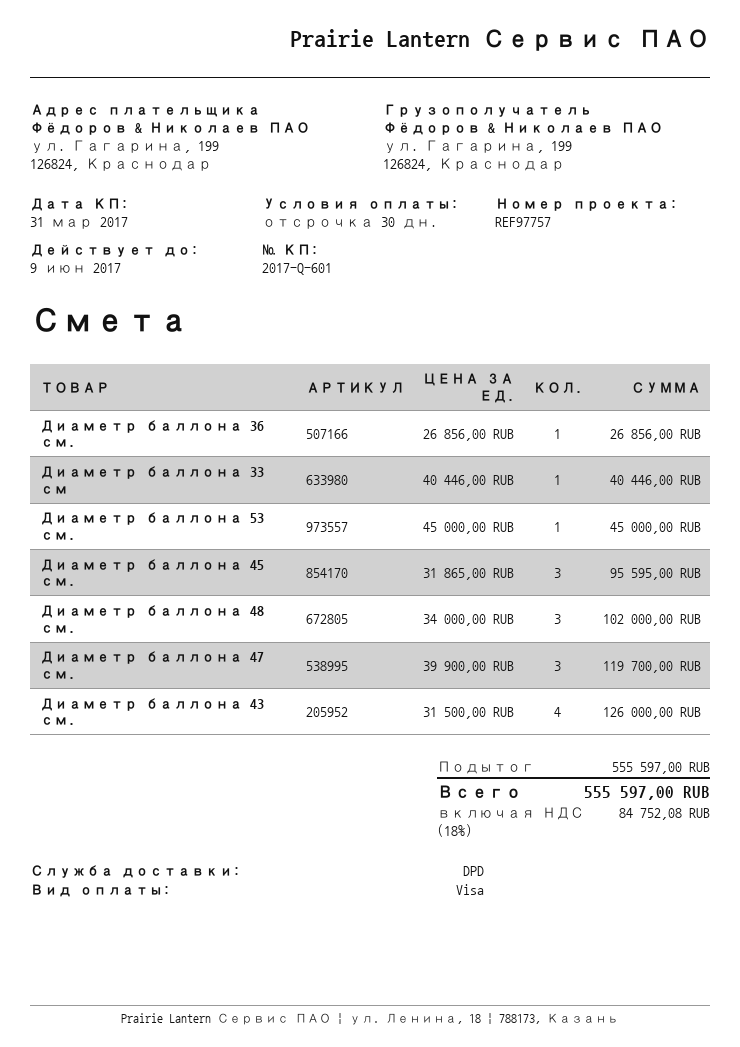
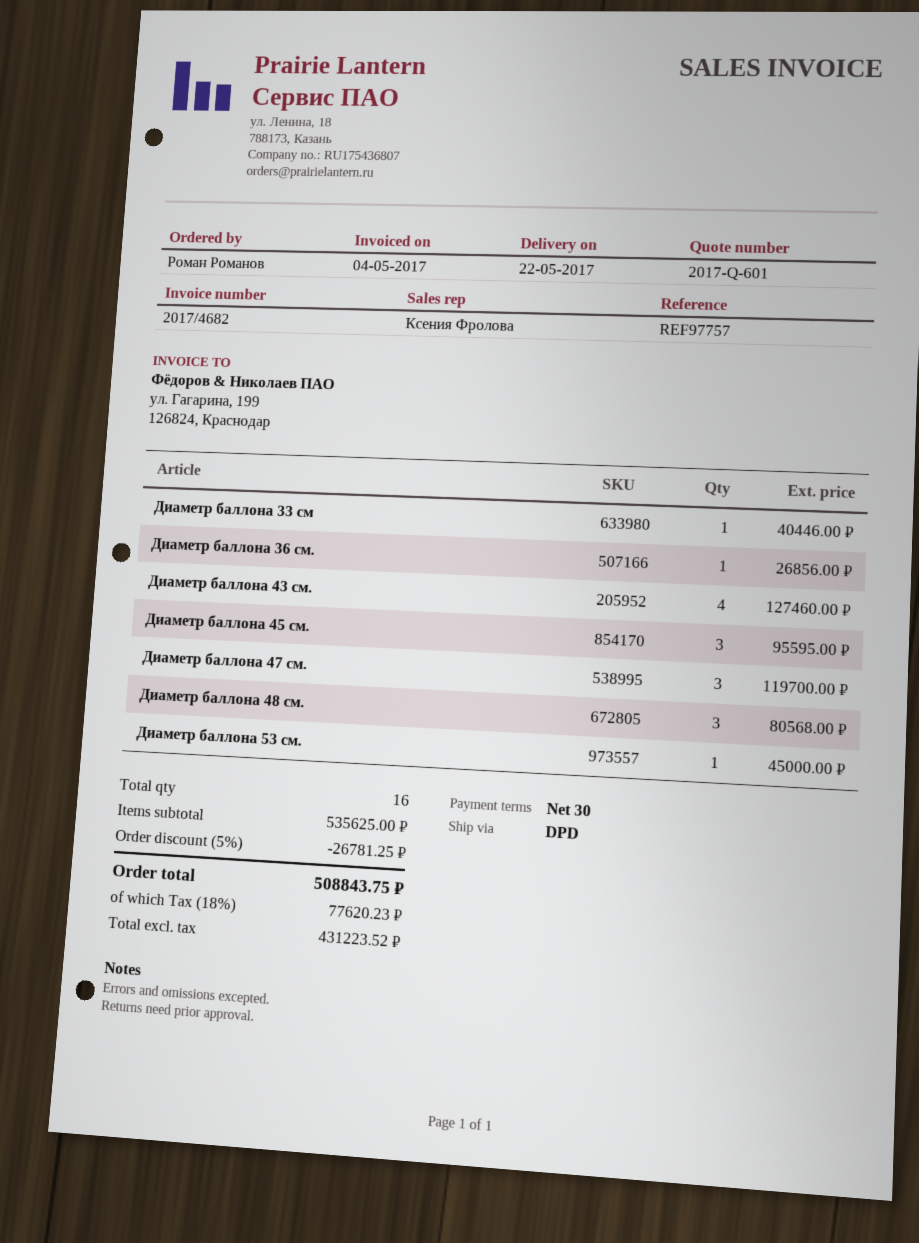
Диаметр баллона 48 см.: 3 for 102000.00 -> 3 for 80568.00
Диаметр баллона 43 см.: 4 for 126000.00 -> 4 for 127460.00
subtotal: 555597.00 -> 535625.00
discount: none -> 5% = 26781.25
tax: 18% = 84752.08 -> 18% = 77620.23
total: 555597.00 -> 508843.75

